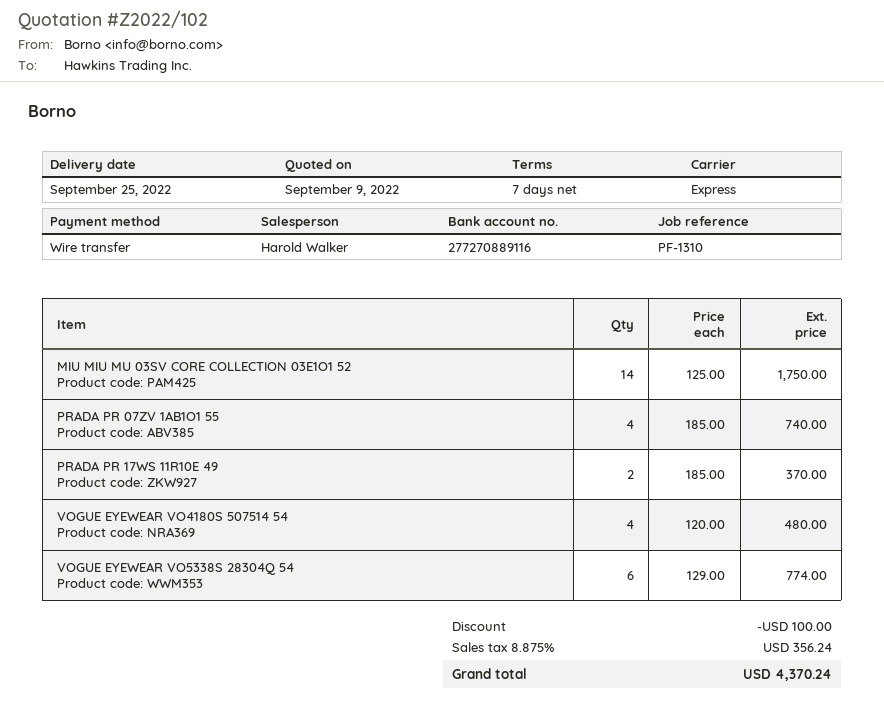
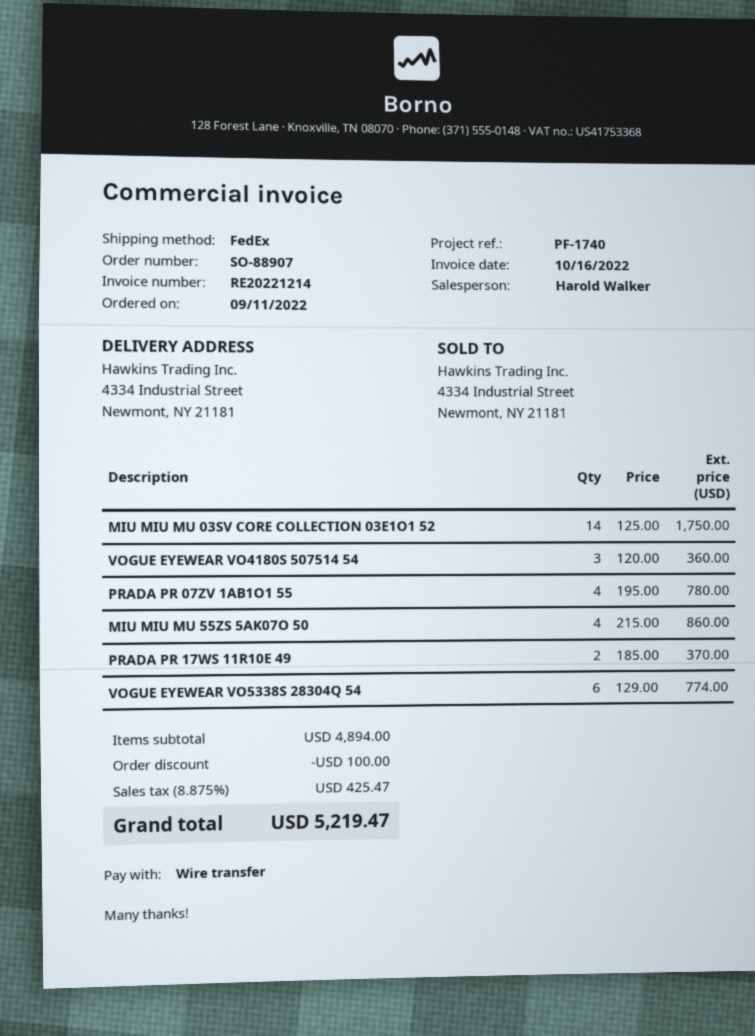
reference: PF-1310 -> PF-1740
shipping method: express -> FedEx
PRADA PR 07ZV 1AB1O1 55: 4 x 185.00 = 740.00 -> 4 x 195.00 = 780.00
VOGUE EYEWEAR VO4180S 507514 54: 4 x 120.00 = 480.00 -> 3 x 120.00 = 360.00
MIU MIU MU 55ZS 5AK07O 50: none -> 4 x 215.00 = 860.00
tax: 8.875% = 356.24 -> 8.875% = 425.47
total: 4370.24 -> 5219.47

